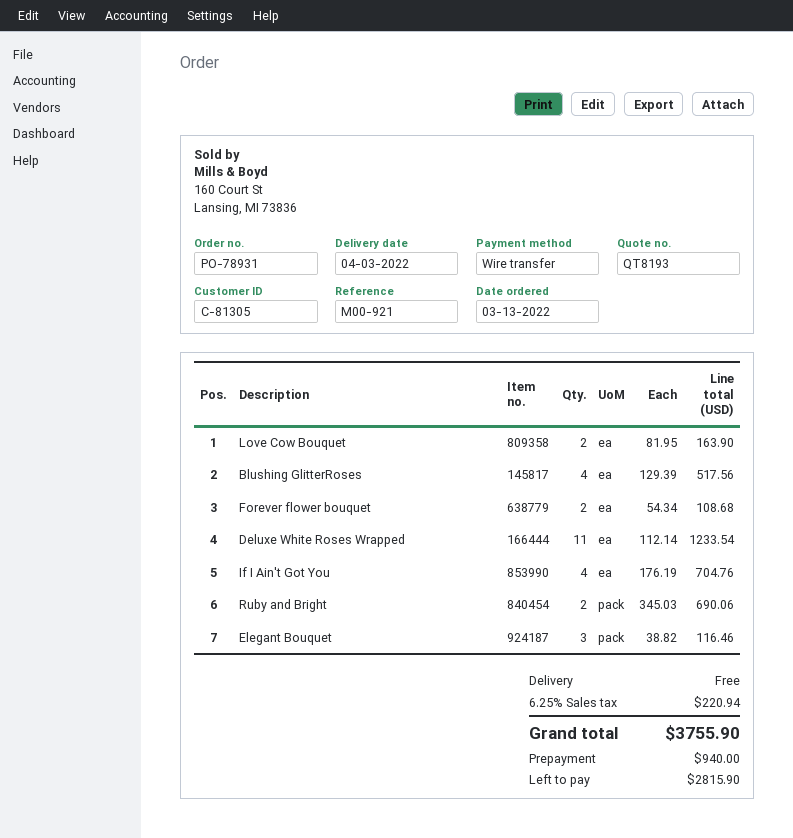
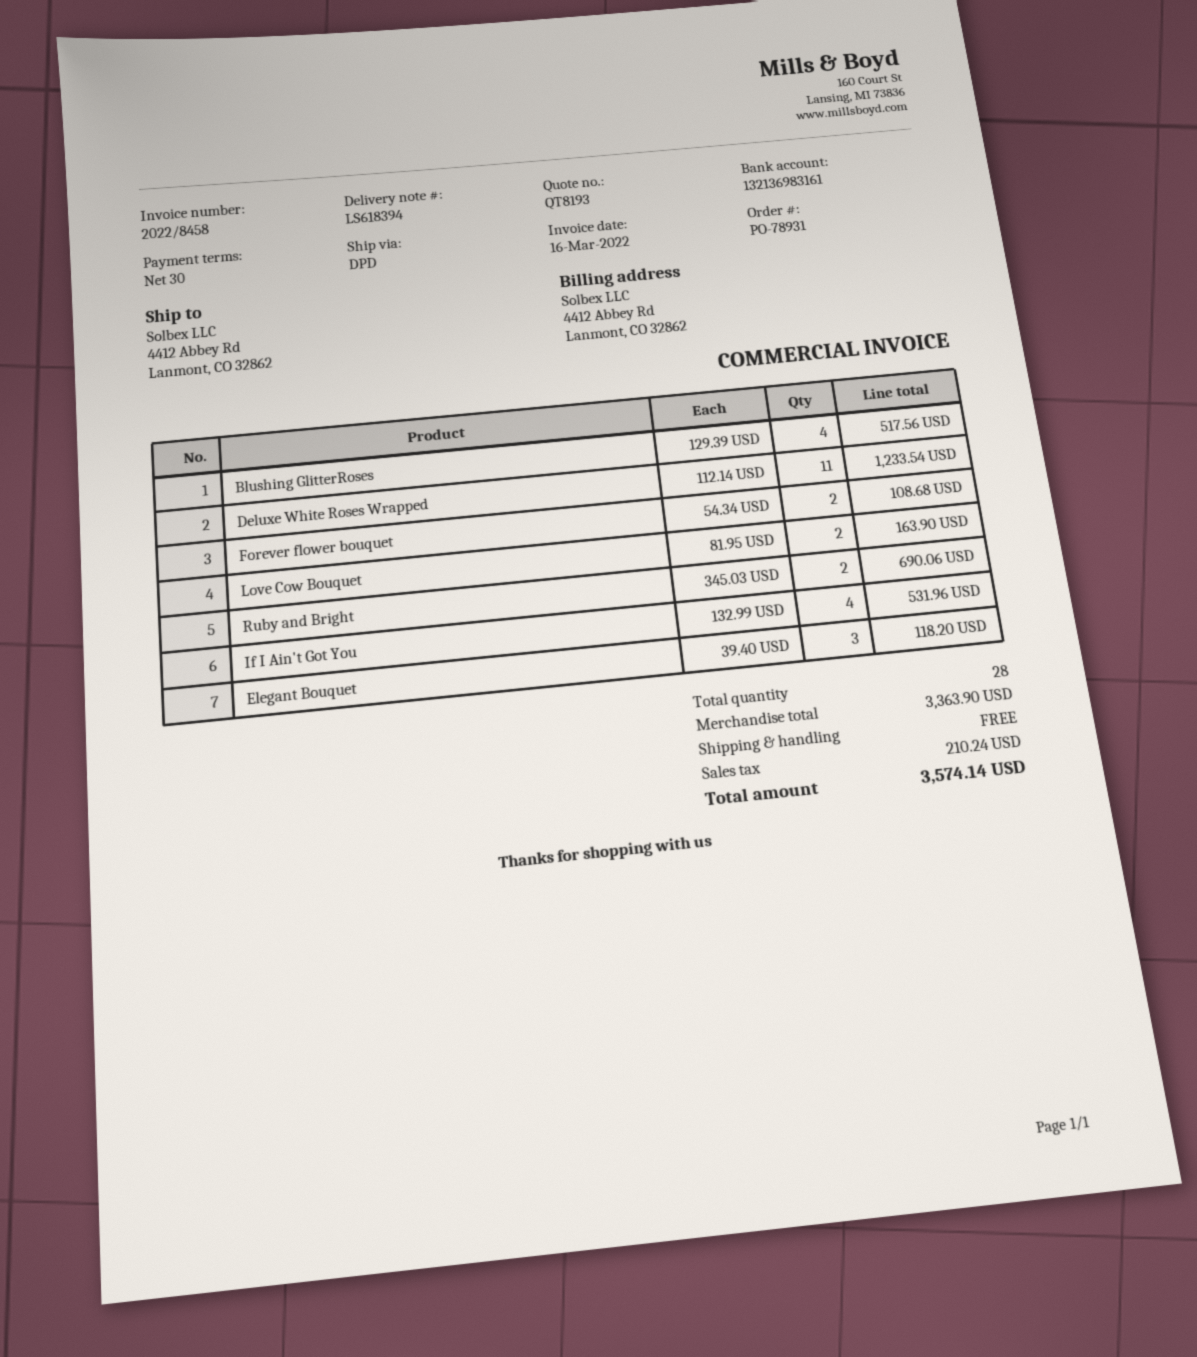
If I Ain't Got You: 4 x 176.19 = 704.76 -> 4 x 132.99 = 531.96
Elegant Bouquet: 3 x 38.82 = 116.46 -> 3 x 39.40 = 118.20
tax: 220.94 -> 210.24
total: 3755.90 -> 3574.14

